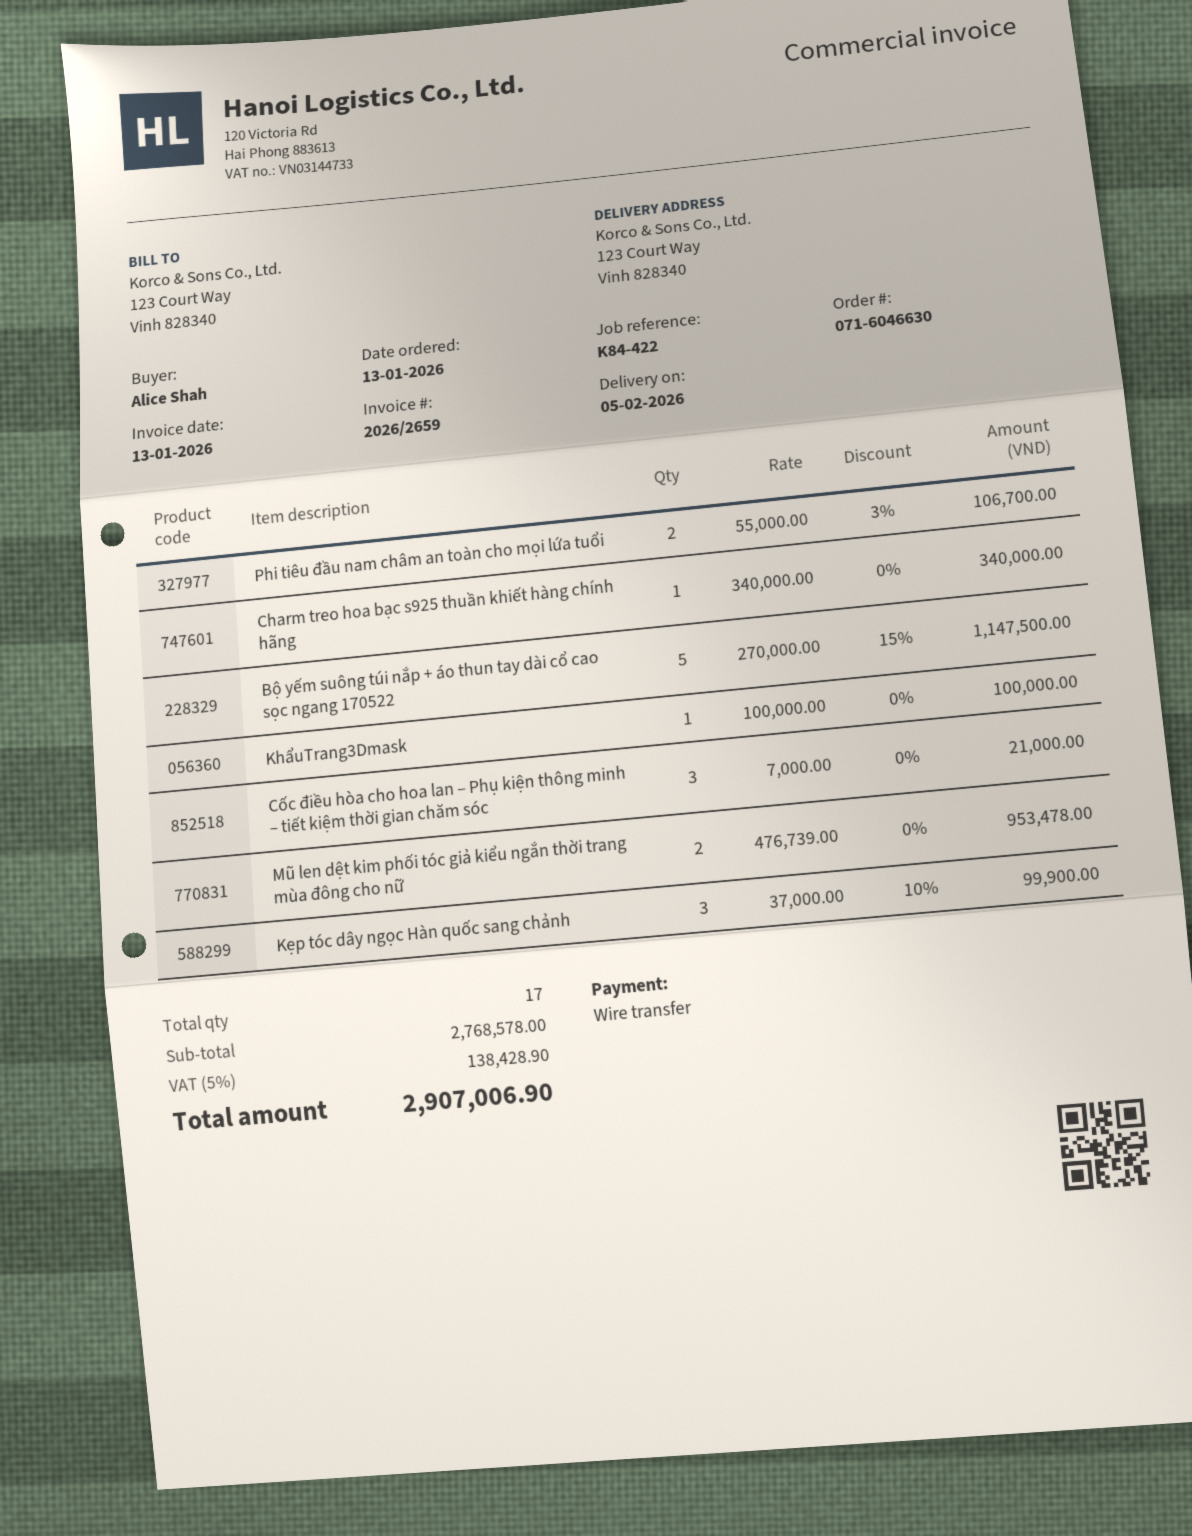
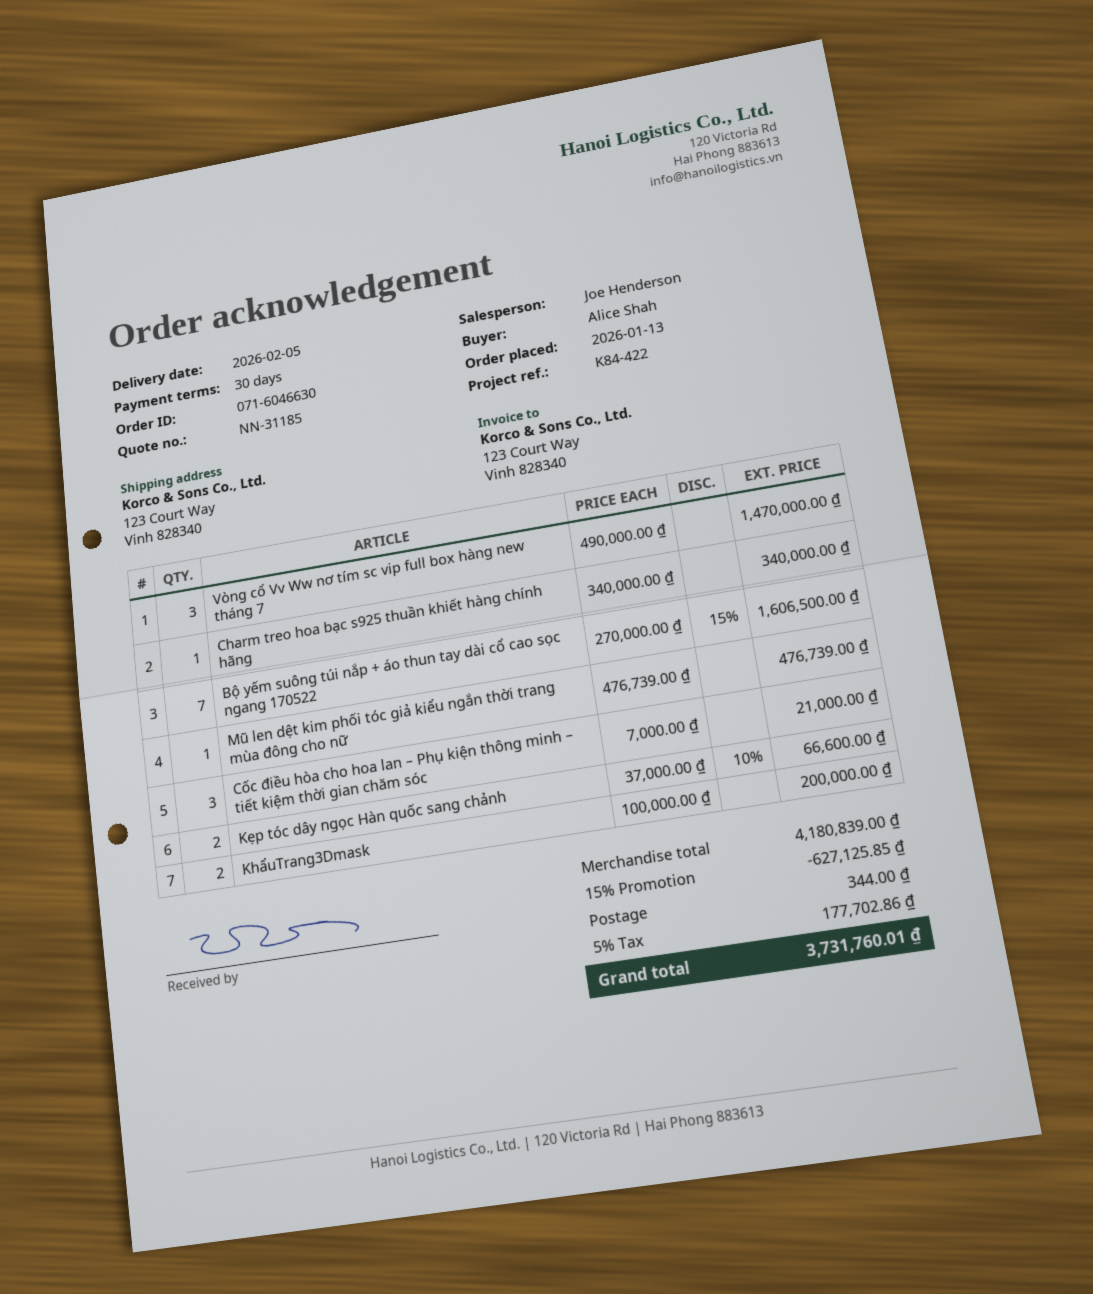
Phi tiêu đầu nam châm an toàn cho mọi lứa tuổi: 2 x 55000.00 - 3% = 106700.00 -> none
Bộ yếm suông túi nắp + áo thun tay dài cổ cao sọc ngang 170522: 5 x 270000.00 - 15% = 1147500.00 -> 7 x 270000.00 - 15% = 1606500.00
KhẩuTrang3Dmask: 1 x 100000.00 = 100000.00 -> 2 x 100000.00 = 200000.00
Mũ len dệt kim phối tóc giả kiểu ngắn thời trang mùa đông cho nữ: 2 x 476739.00 = 953478.00 -> 1 x 476739.00 = 476739.00
Kẹp tóc dây ngọc Hàn quốc sang chảnh: 3 x 37000.00 - 10% = 99900.00 -> 2 x 37000.00 - 10% = 66600.00
Vòng cổ Vv Ww nơ tím sc vip full box hàng new tháng 7: none -> 3 x 490000.00 = 1470000.00
subtotal: 2768578.00 -> 4180839.00
discount: none -> 15% = 627125.85
shipping: none -> 344.00
tax: 5% = 138428.90 -> 5% = 177702.86
total: 2907006.90 -> 3731760.01

